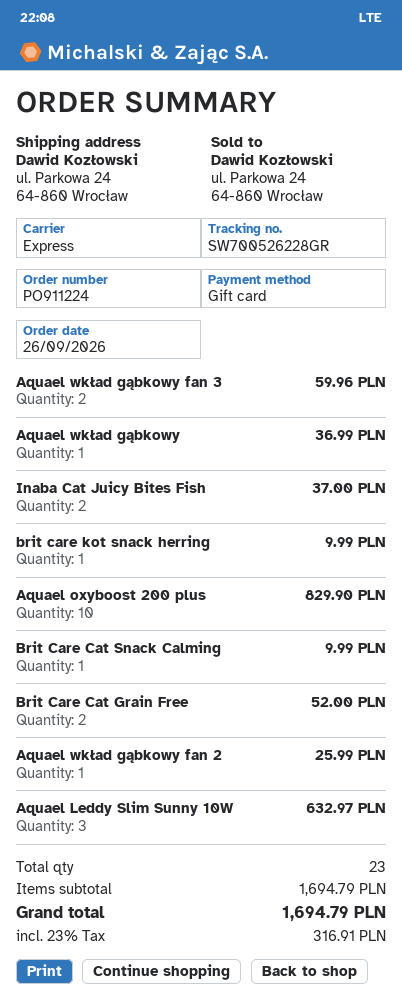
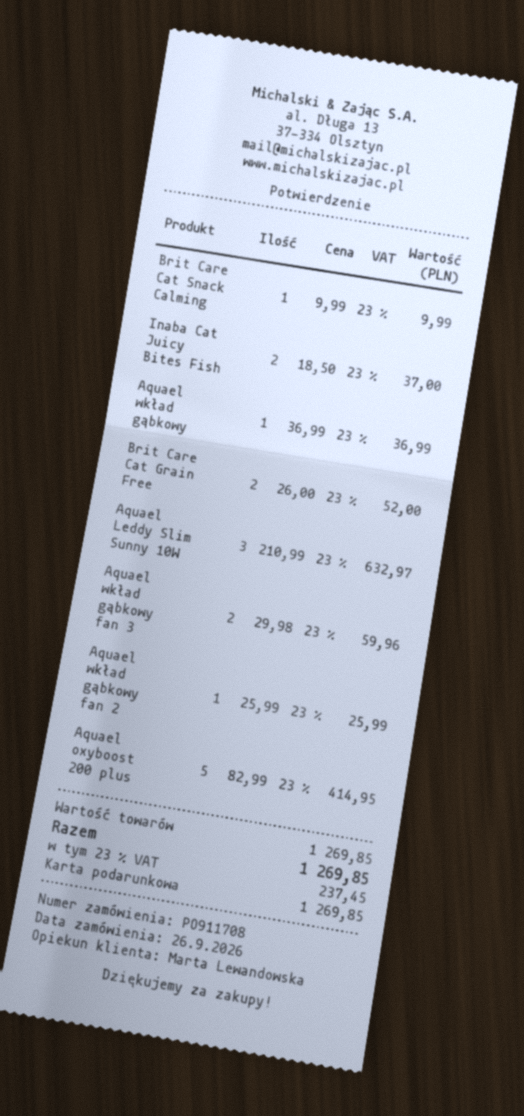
order number: PO911224 -> PO911708
brit care kot snack herring: 1 for 9.99 -> none
Aquael oxyboost 200 plus: 10 for 829.90 -> 5 for 414.95
subtotal: 1694.79 -> 1269.85
tax: 23% = 316.91 -> 23% = 237.45
total: 1694.79 -> 1269.85

